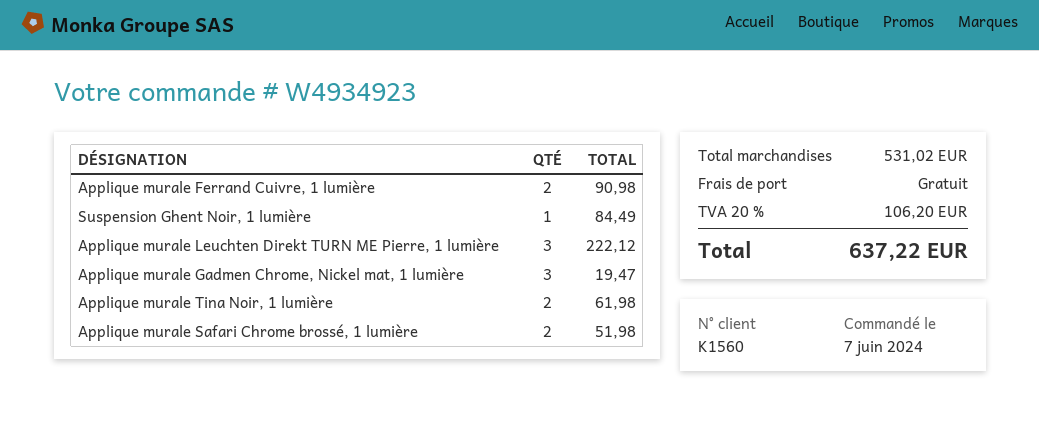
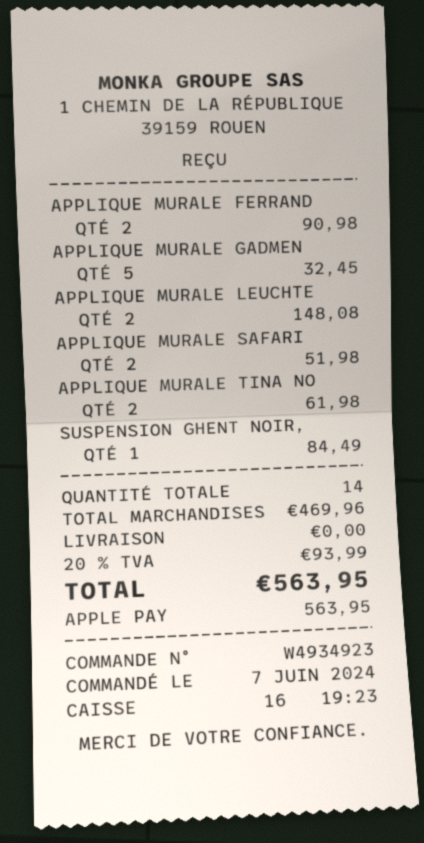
Applique murale Leuchten Direkt TURN ME Pierre, 1 lumière: 3 for 222.12 -> 2 for 148.08
Applique murale Gadmen Chrome, Nickel mat, 1 lumière: 3 for 19.47 -> 5 for 32.45
subtotal: 531.02 -> 469.96
tax: 20% = 106.20 -> 20% = 93.99
total: 637.22 -> 563.95

